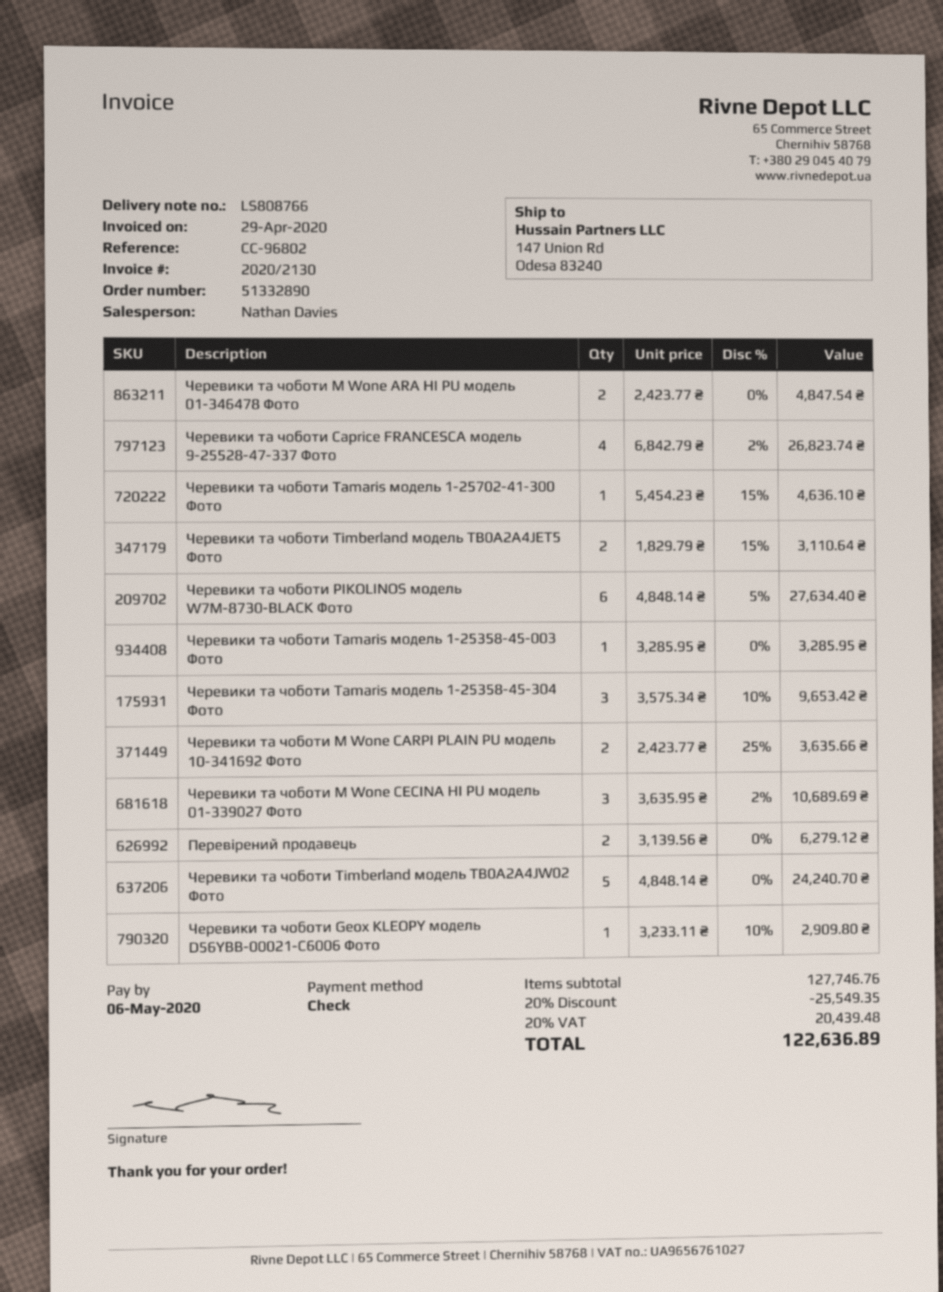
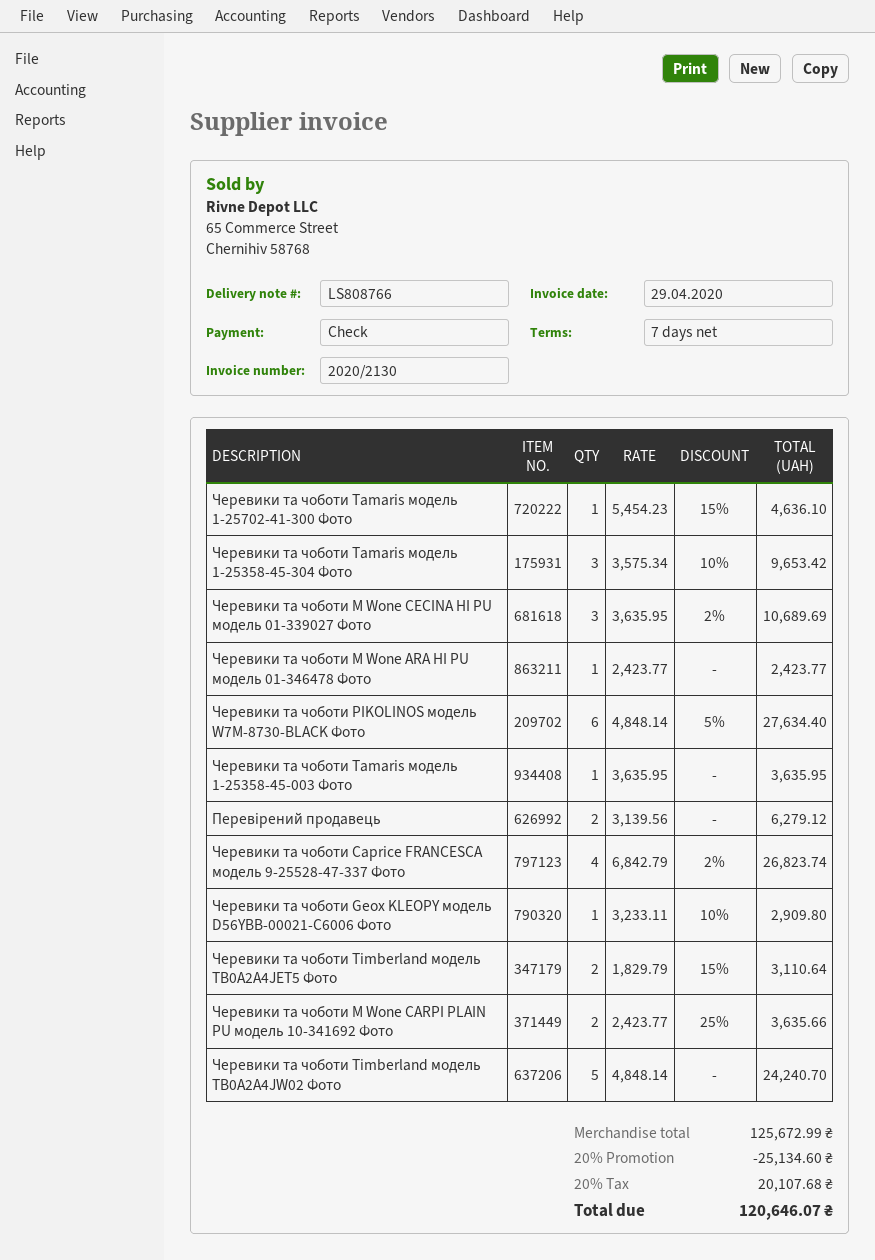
Черевики та чоботи M Wone ARA HI PU модель 01-346478 Фото: 2 x 2423.77 = 4847.54 -> 1 x 2423.77 = 2423.77
Черевики та чоботи Tamaris модель 1-25358-45-003 Фото: 1 x 3285.95 = 3285.95 -> 1 x 3635.95 = 3635.95
subtotal: 127746.76 -> 125672.99
discount: 20% = 25549.35 -> 20% = 25134.60
tax: 20% = 20439.48 -> 20% = 20107.68
total: 122636.89 -> 120646.07

